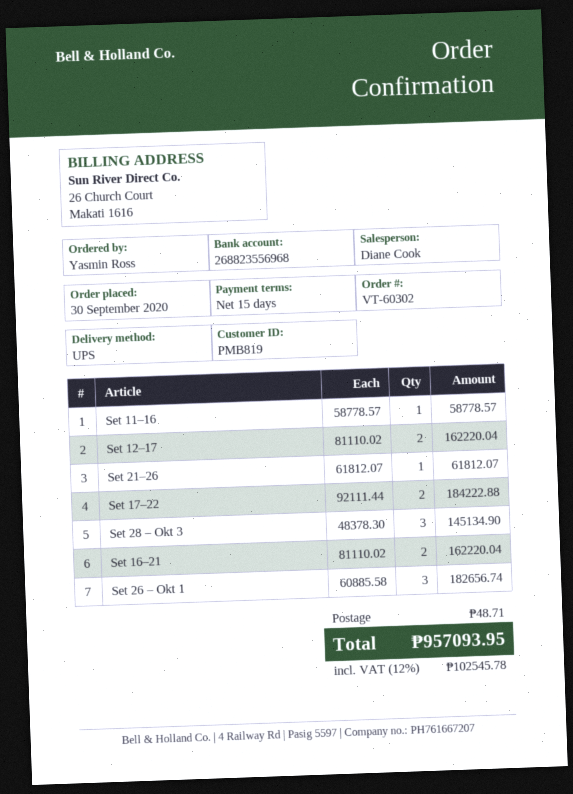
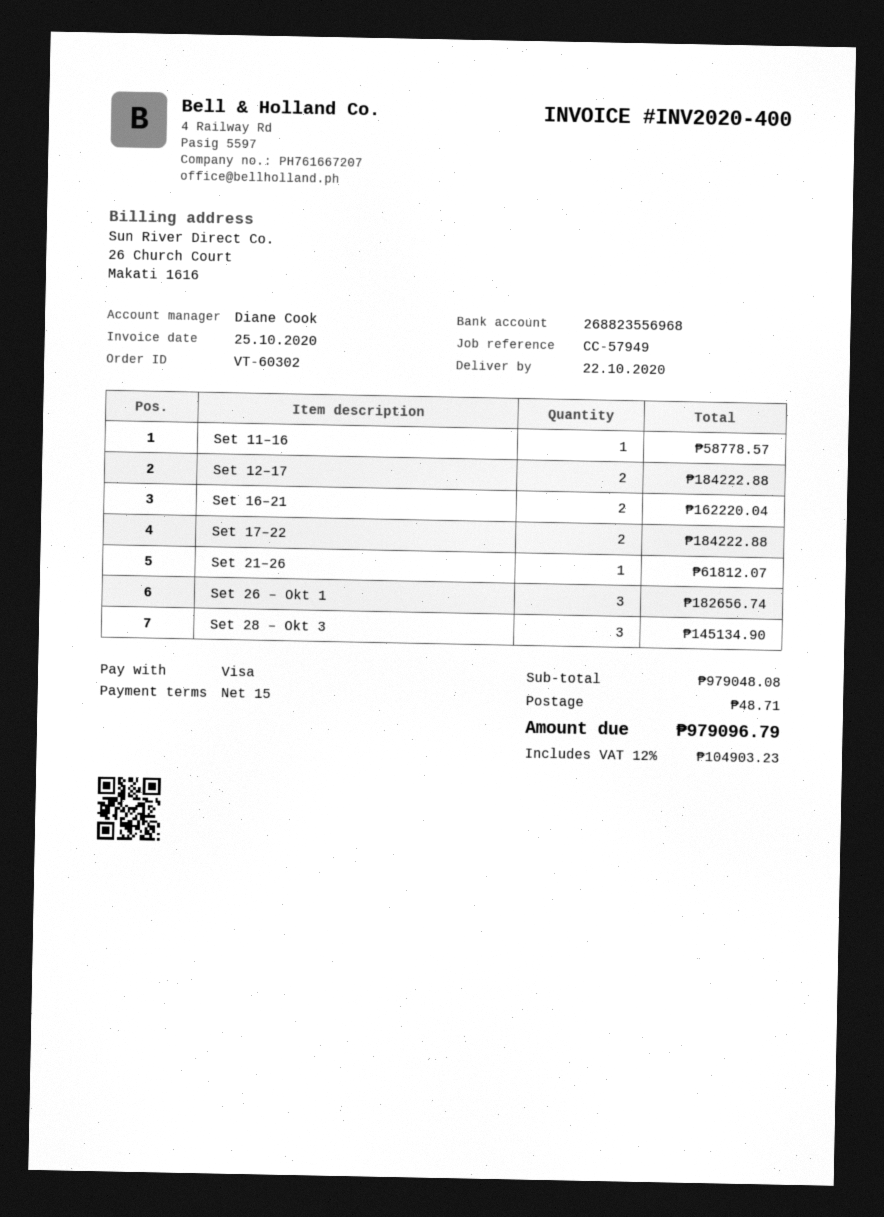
Set 12–17: 2 for 162220.04 -> 2 for 184222.88
tax: 12% = 102545.78 -> 12% = 104903.23
total: 957093.95 -> 979096.79

